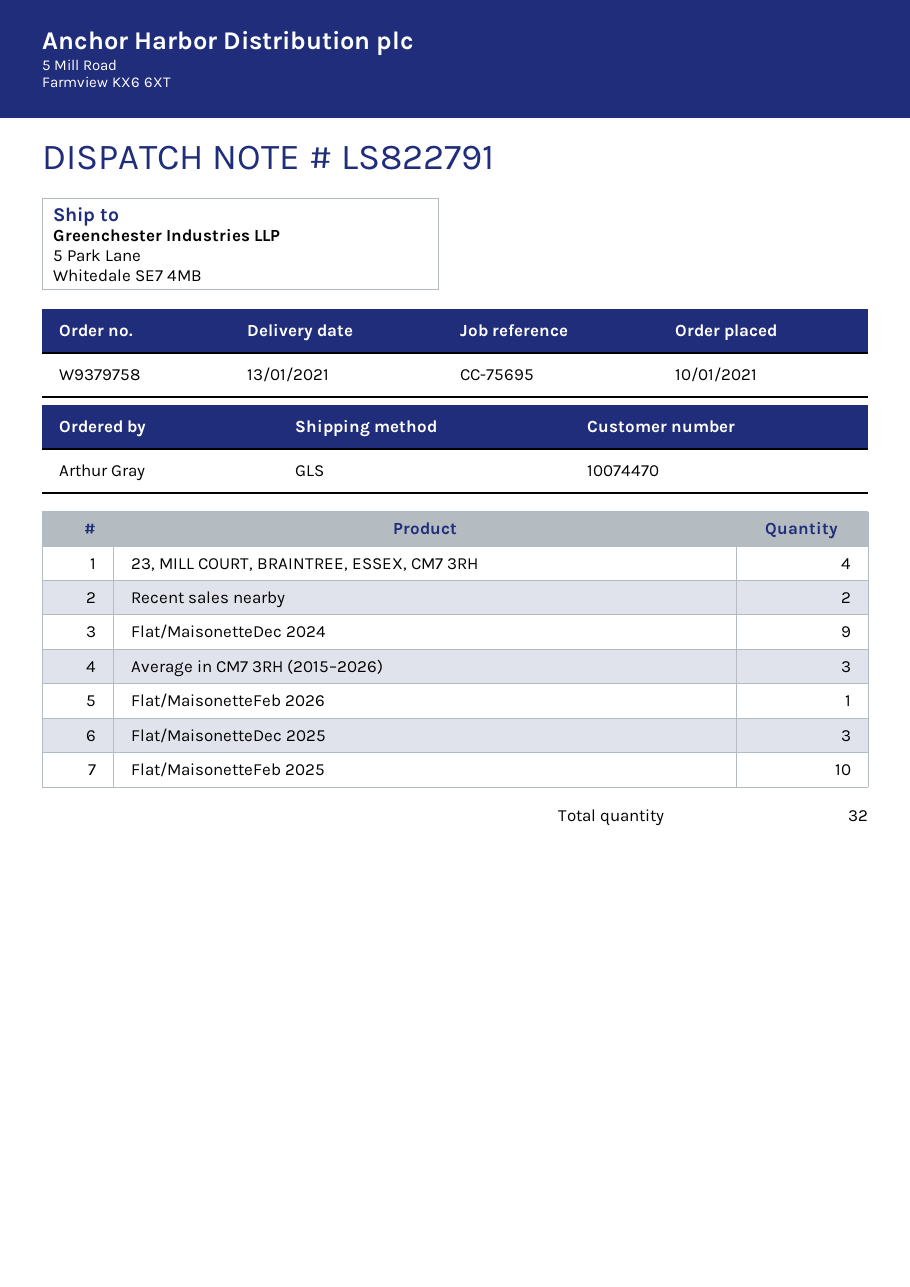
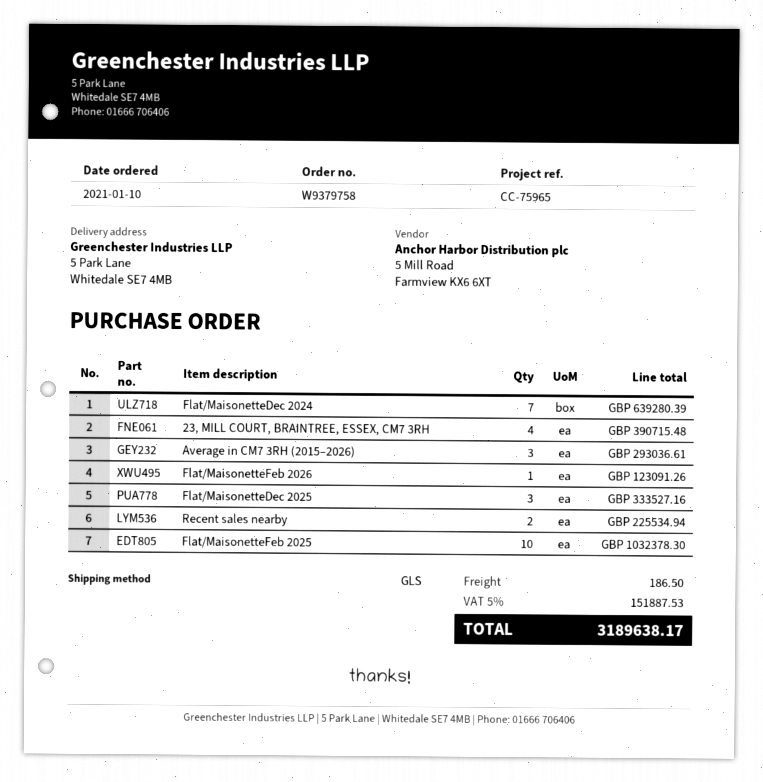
reference: CC-75695 -> CC-75965
Flat/MaisonetteDec 2024: 9 -> 7

